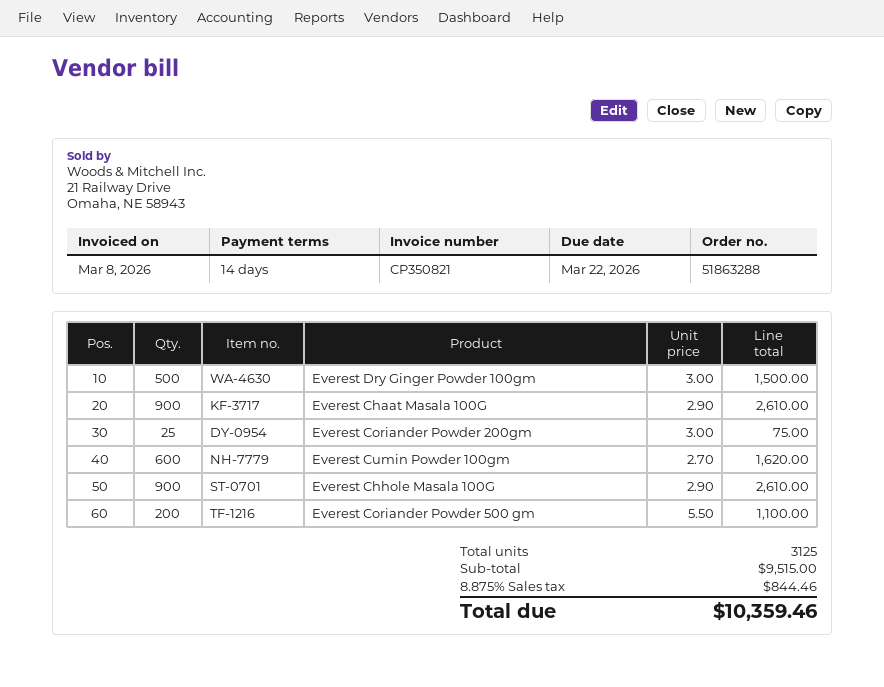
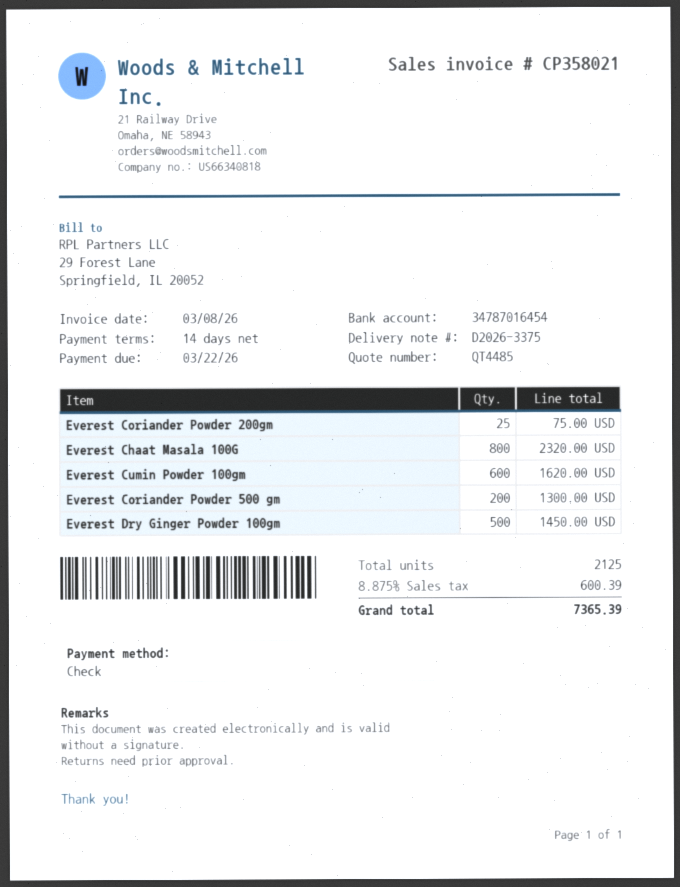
invoice number: CP350821 -> CP358021
Everest Dry Ginger Powder 100gm: 500 for 1500.00 -> 500 for 1450.00
Everest Chaat Masala 100G: 900 for 2610.00 -> 800 for 2320.00
Everest Chhole Masala 100G: 900 for 2610.00 -> none
Everest Coriander Powder 500 gm: 200 for 1100.00 -> 200 for 1300.00
total quantity: 3125 -> 2125
tax: 8.875% = 844.46 -> 8.875% = 600.39
total: 10359.46 -> 7365.39

